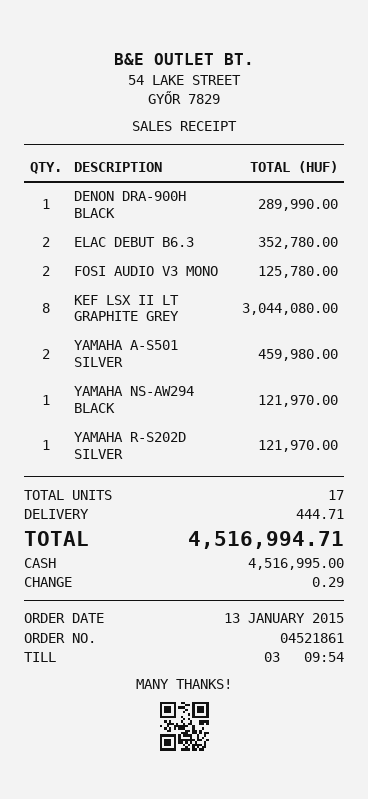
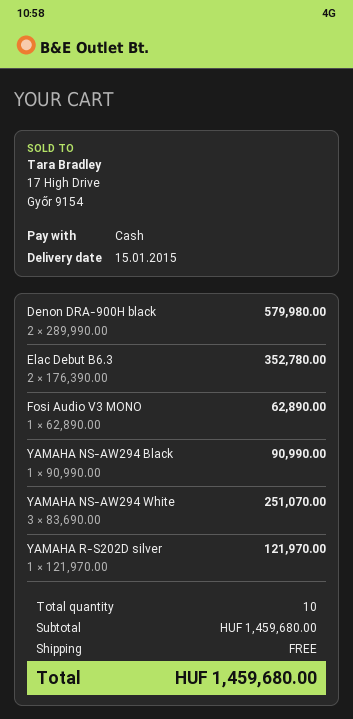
DENON DRA-900H BLACK: 1 for 289990.00 -> 2 for 579980.00
FOSI AUDIO V3 MONO: 2 for 125780.00 -> 1 for 62890.00
KEF LSX II LT GRAPHITE GREY: 8 for 3044080.00 -> none
YAMAHA A-S501 SILVER: 2 for 459980.00 -> none
YAMAHA NS-AW294 BLACK: 1 for 121970.00 -> 1 for 90990.00
YAMAHA NS-AW294 White: none -> 3 for 251070.00
total quantity: 17 -> 10
shipping: 444.71 -> 0.00
total: 4516994.71 -> 1459680.00

